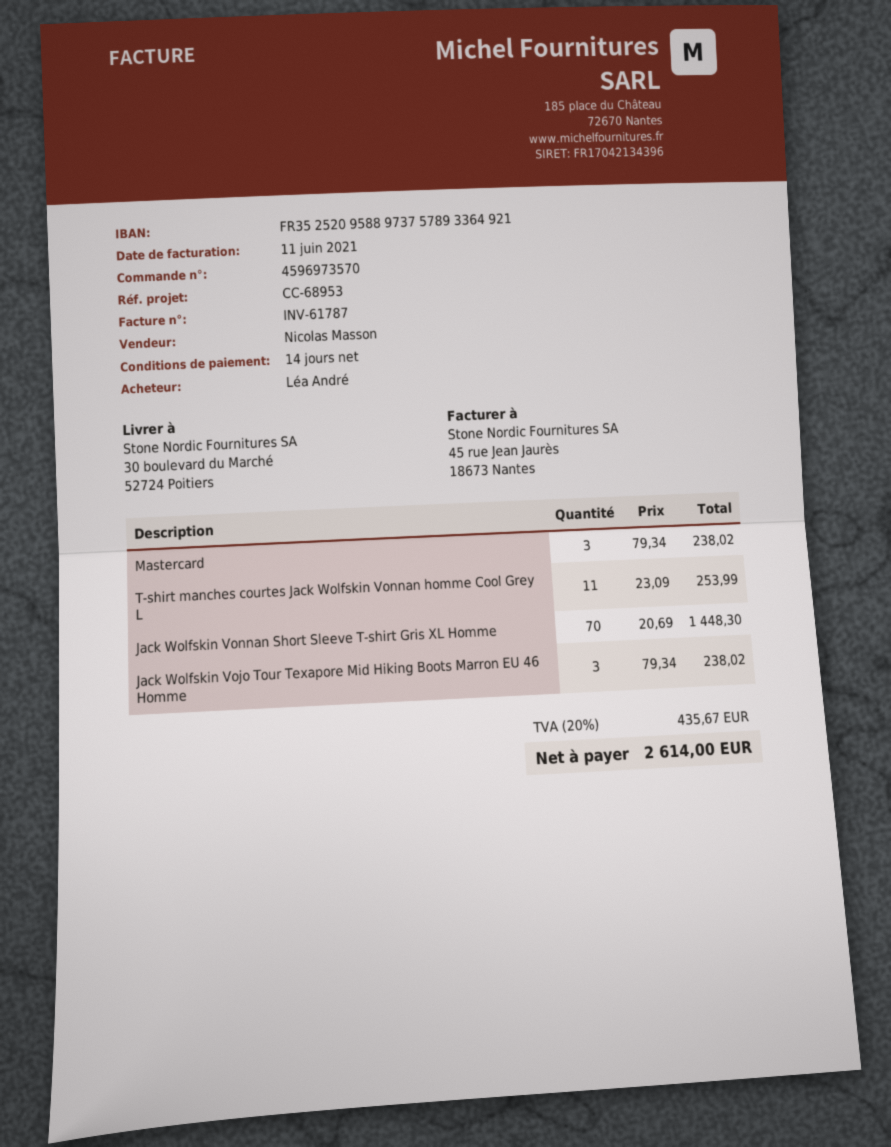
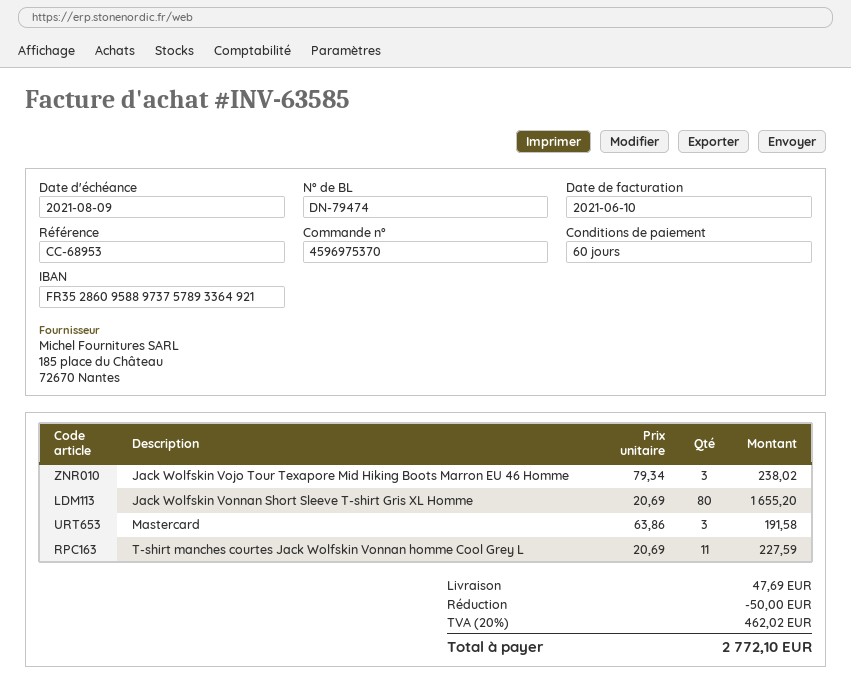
order number: 4596973570 -> 4596975370
invoice number: INV-61787 -> INV-63585
invoice date: 2021-06-11 -> 2021-06-10
payment terms: 14 days -> 60 days
bank account: FR3525209588973757893364921 -> FR3528609588973757893364921
Mastercard: 3 x 79.34 = 238.02 -> 3 x 63.86 = 191.58
T-shirt manches courtes Jack Wolfskin Vonnan homme Cool Grey L: 11 x 23.09 = 253.99 -> 11 x 20.69 = 227.59
Jack Wolfskin Vonnan Short Sleeve T-shirt Gris XL Homme: 70 x 20.69 = 1448.30 -> 80 x 20.69 = 1655.20
discount: none -> 50.00
shipping: none -> 47.69
tax: 20% = 435.67 -> 20% = 462.02
total: 2614.00 -> 2772.10

